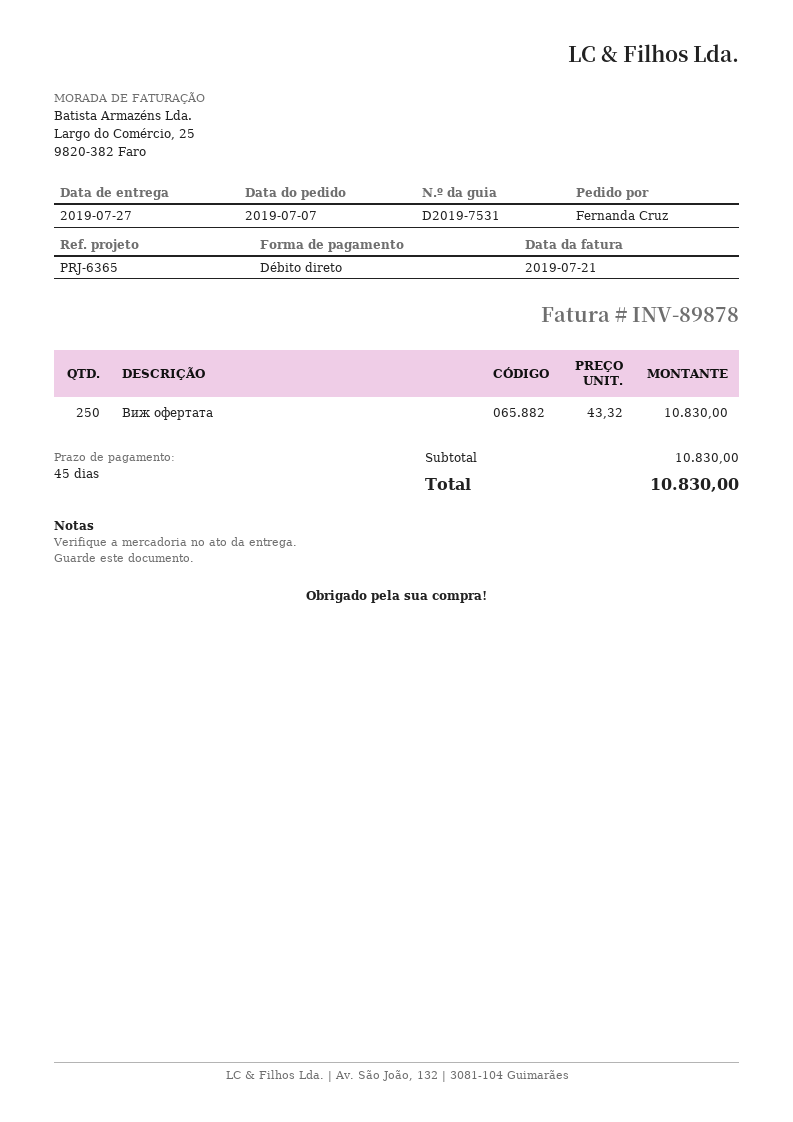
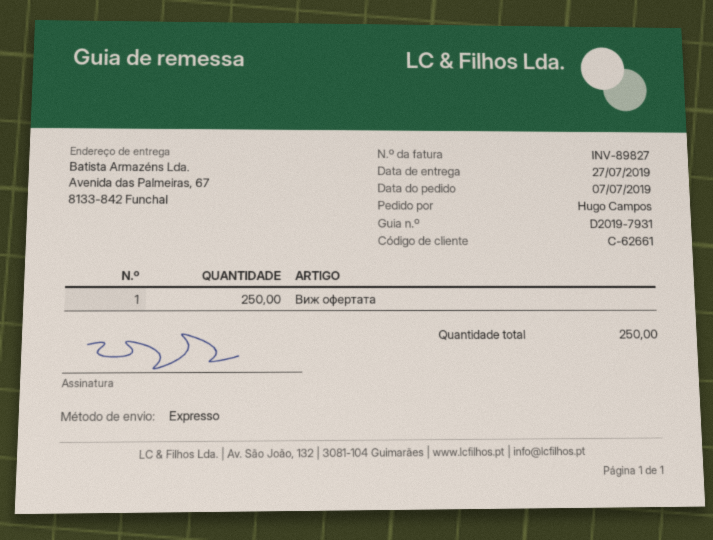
delivery note number: D2019-7531 -> D2019-7931
invoice number: INV-89878 -> INV-89827
ordered by: Fernanda Cruz -> Hugo Campos

